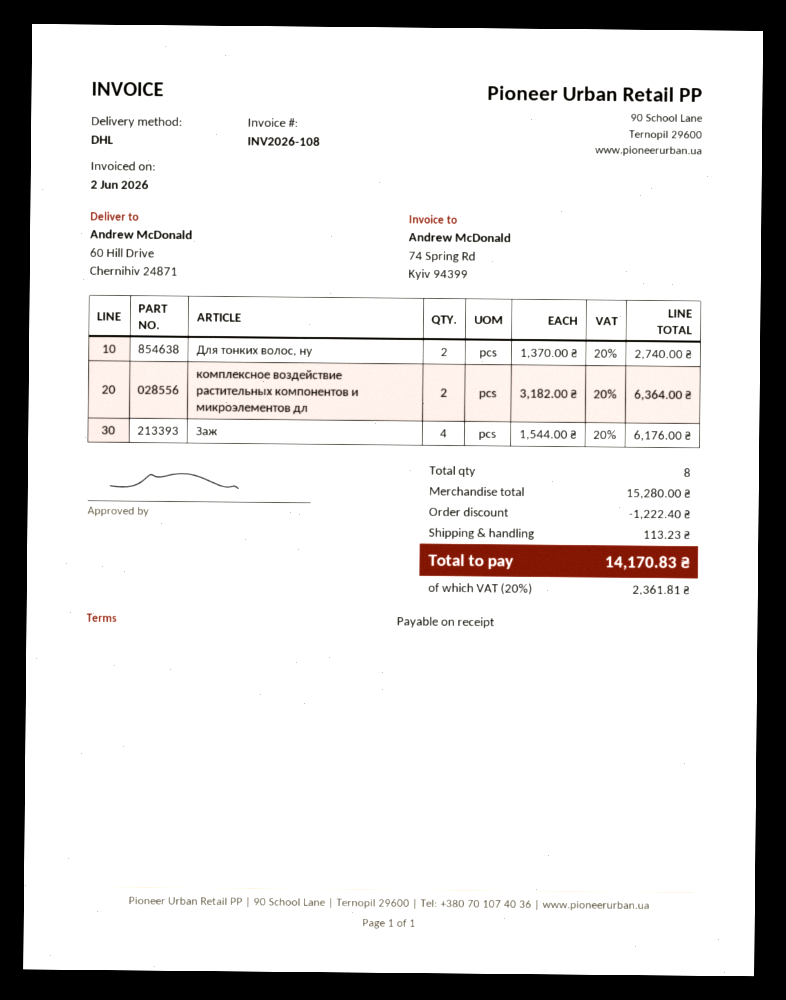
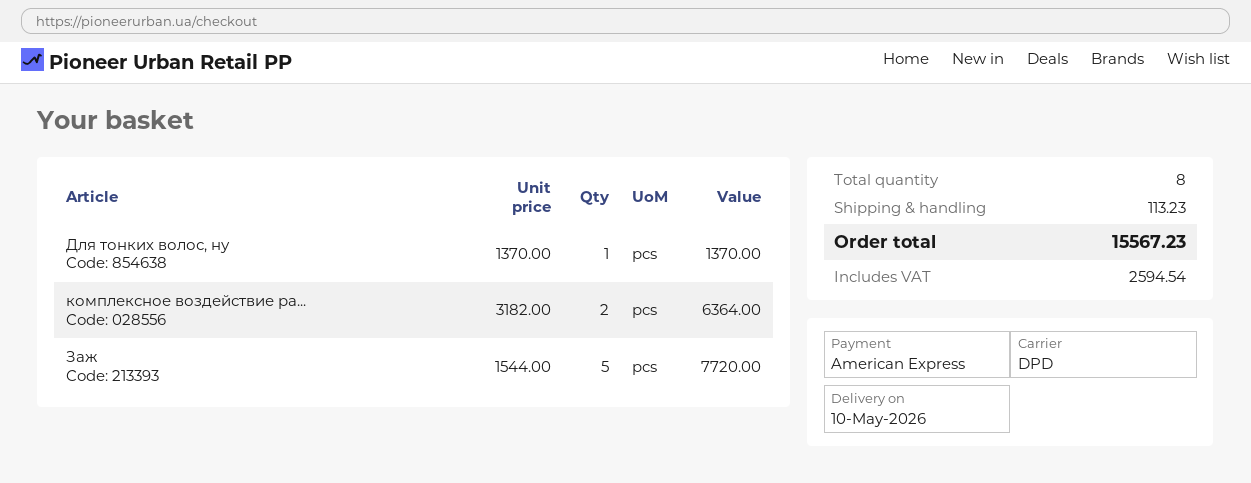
shipping method: DHL -> DPD
Для тонких волос, ну: 2 x 1370.00 = 2740.00 -> 1 x 1370.00 = 1370.00
Заж: 4 x 1544.00 = 6176.00 -> 5 x 1544.00 = 7720.00
discount: 1222.40 -> none
tax: 2361.81 -> 2594.54
total: 14170.83 -> 15567.23

